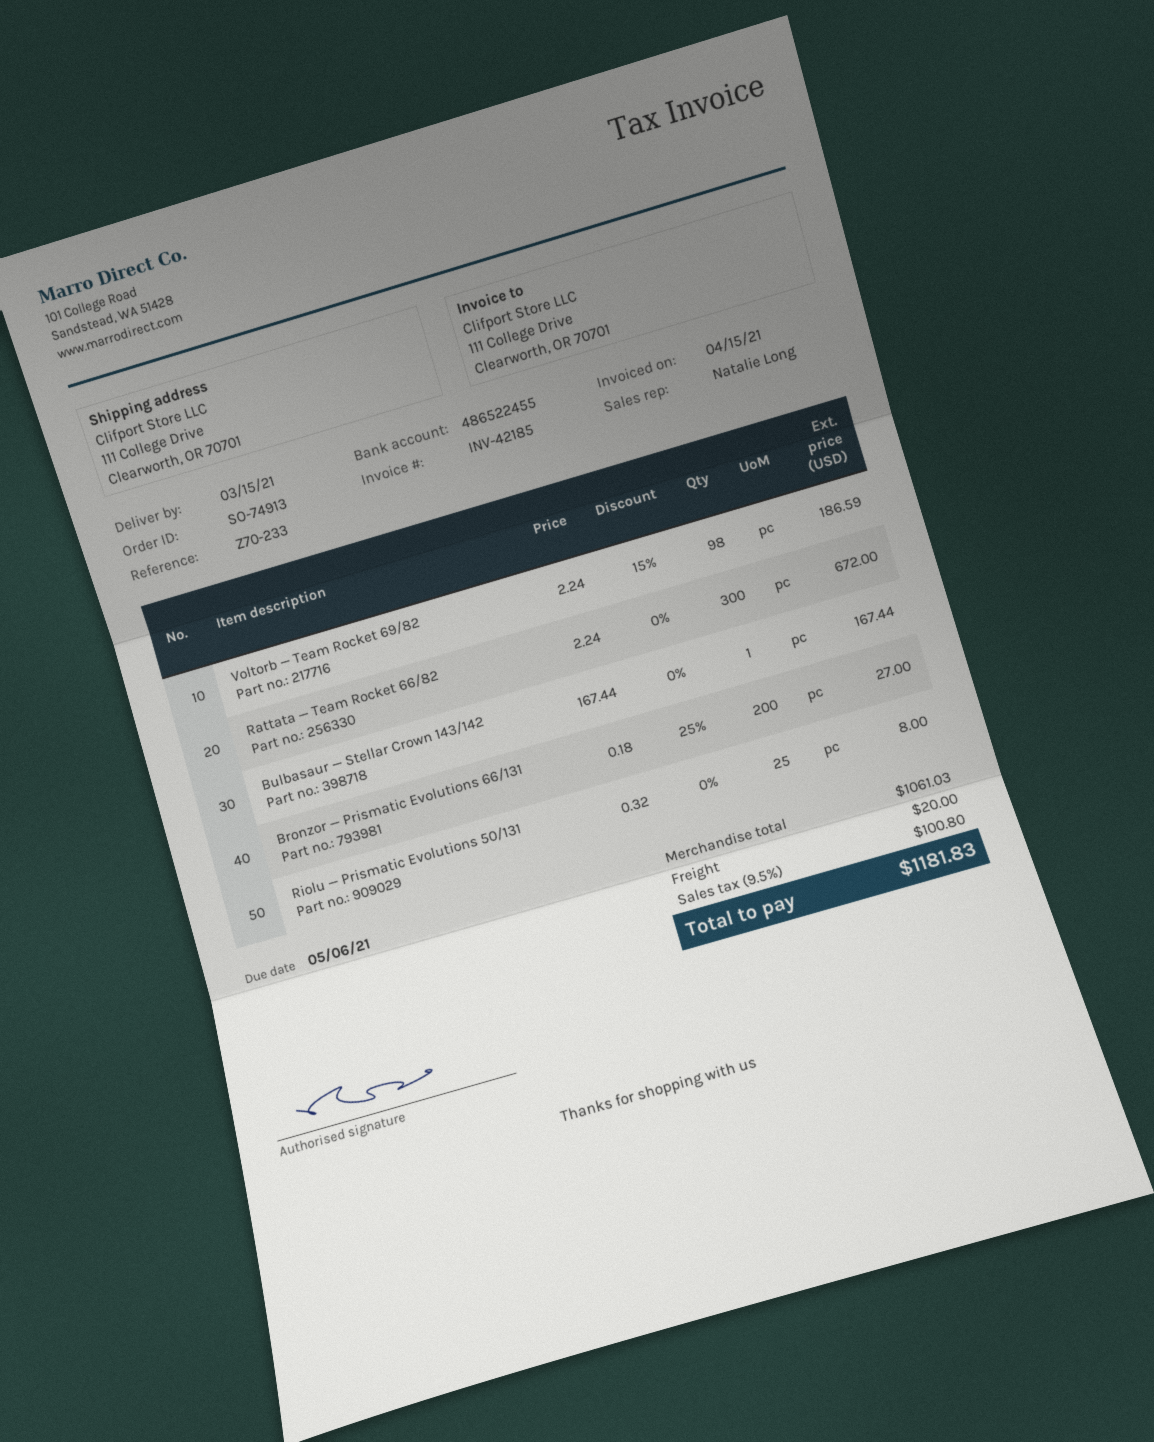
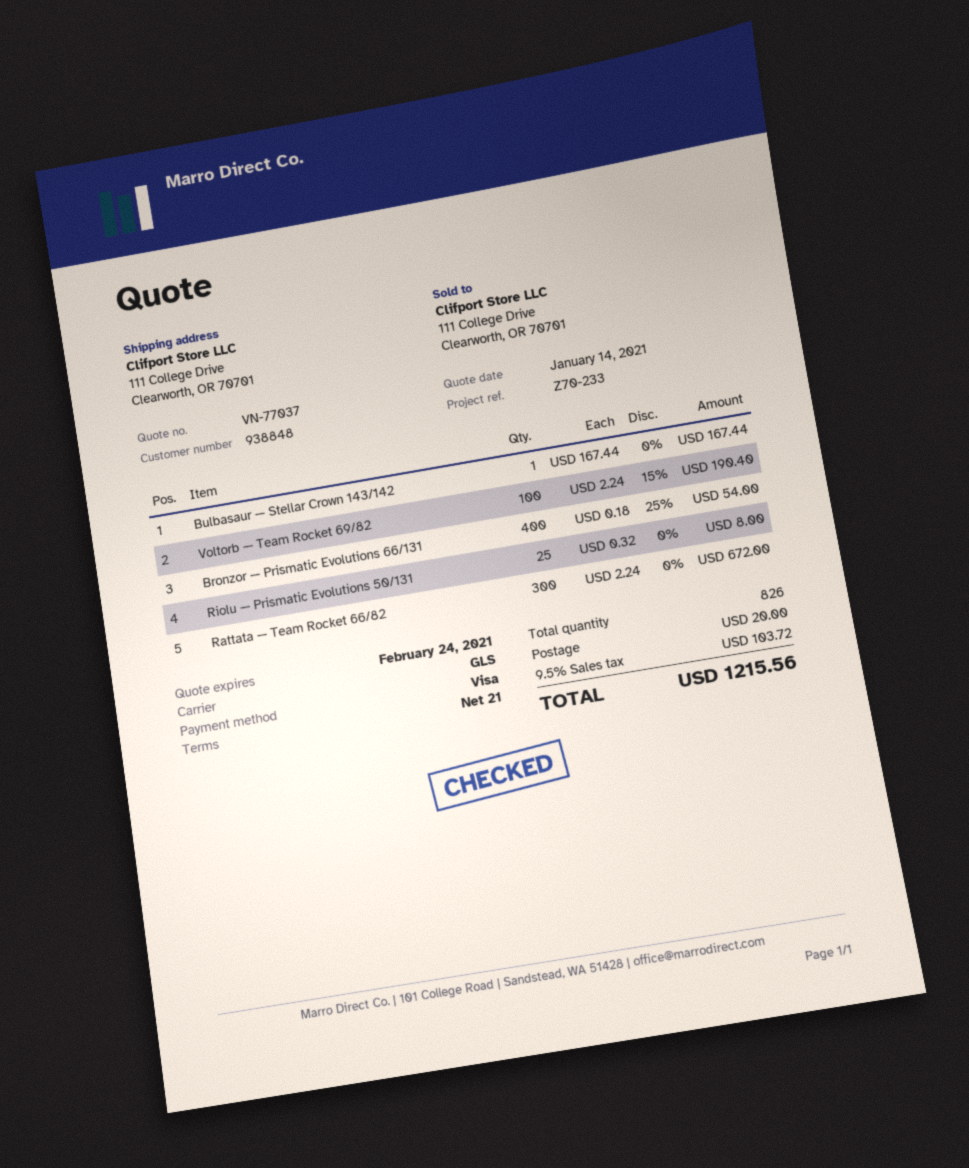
Voltorb — Team Rocket 69/82: 98 x 2.24 - 15% = 186.59 -> 100 x 2.24 - 15% = 190.40
Bronzor — Prismatic Evolutions 66/131: 200 x 0.18 - 25% = 27.00 -> 400 x 0.18 - 25% = 54.00
tax: 9.5% = 100.80 -> 9.5% = 103.72
total: 1181.83 -> 1215.56

